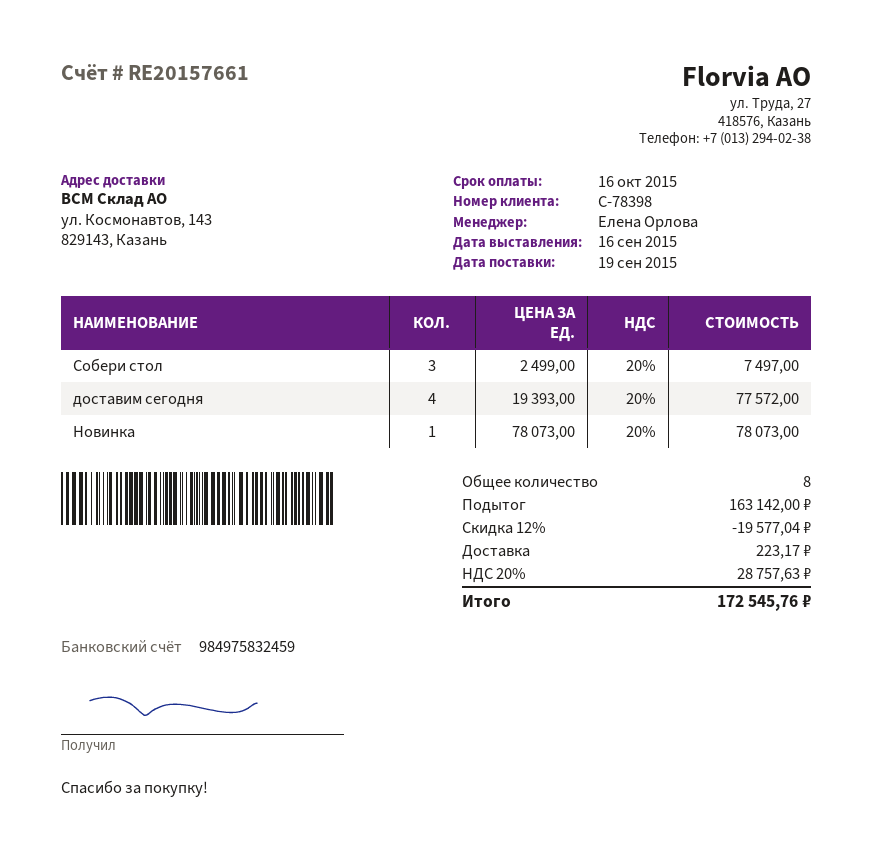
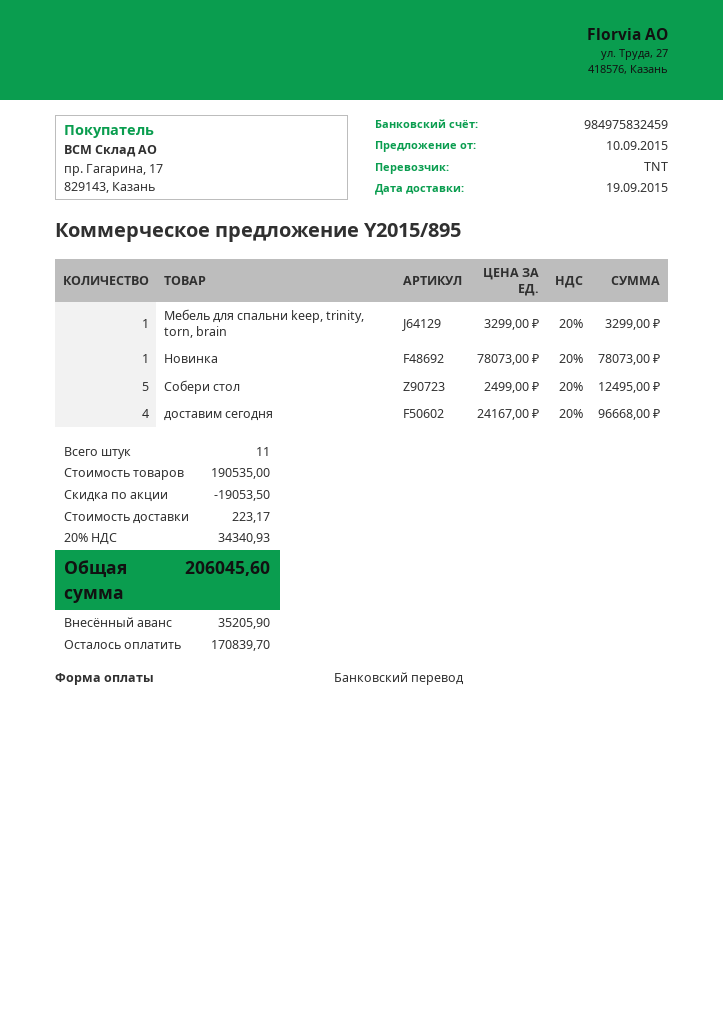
Собери стол: 3 x 2499.00 = 7497.00 -> 5 x 2499.00 = 12495.00
доставим сегодня: 4 x 19393.00 = 77572.00 -> 4 x 24167.00 = 96668.00
Мебель для спальни keep, trinity, torn, brain: none -> 1 x 3299.00 = 3299.00
total quantity: 8 -> 11
subtotal: 163142.00 -> 190535.00
discount: 19577.04 -> 19053.50
tax: 20% = 28757.63 -> 20% = 34340.93
total: 172545.76 -> 206045.60

